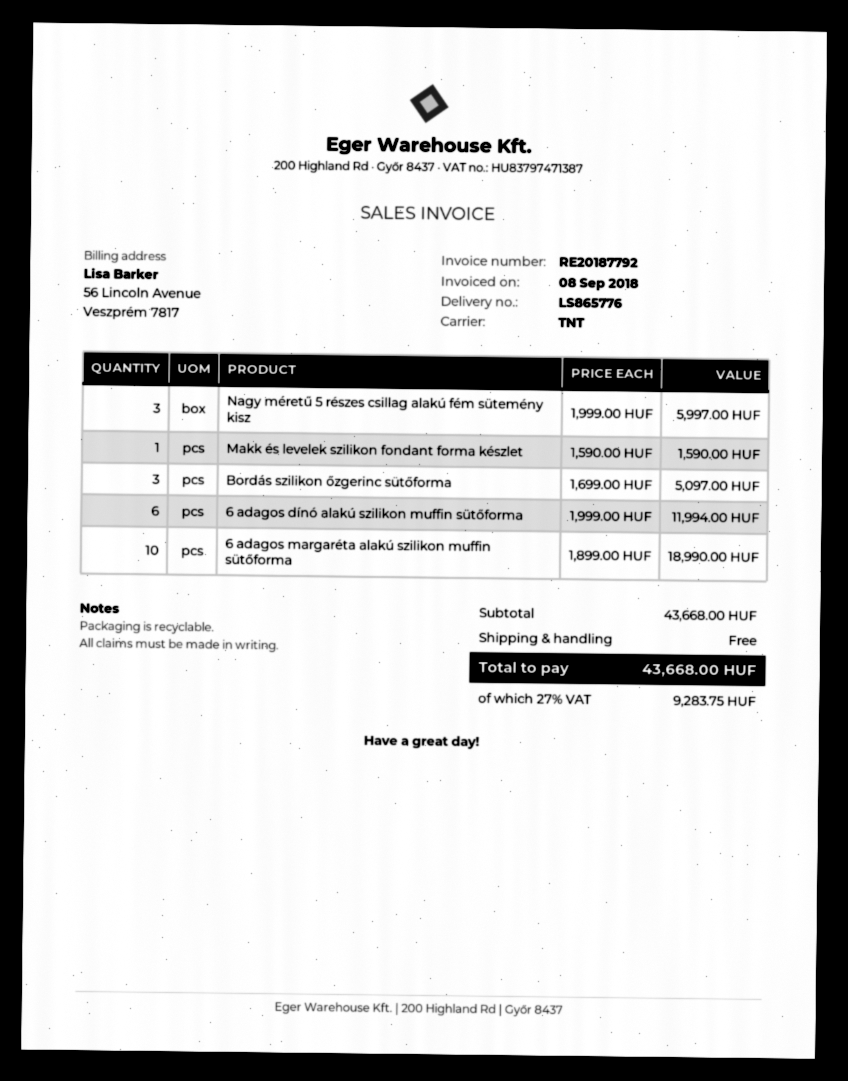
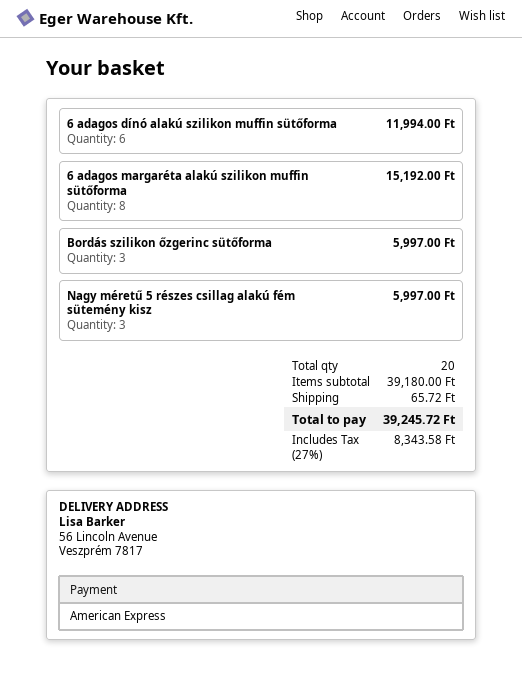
Makk és levelek szilikon fondant forma készlet: 1 for 1590.00 -> none
Bordás szilikon őzgerinc sütőforma: 3 for 5097.00 -> 3 for 5997.00
6 adagos margaréta alakú szilikon muffin sütőforma: 10 for 18990.00 -> 8 for 15192.00
subtotal: 43668.00 -> 39180.00
shipping: 0.00 -> 65.72
tax: 27% = 9283.75 -> 27% = 8343.58
total: 43668.00 -> 39245.72

